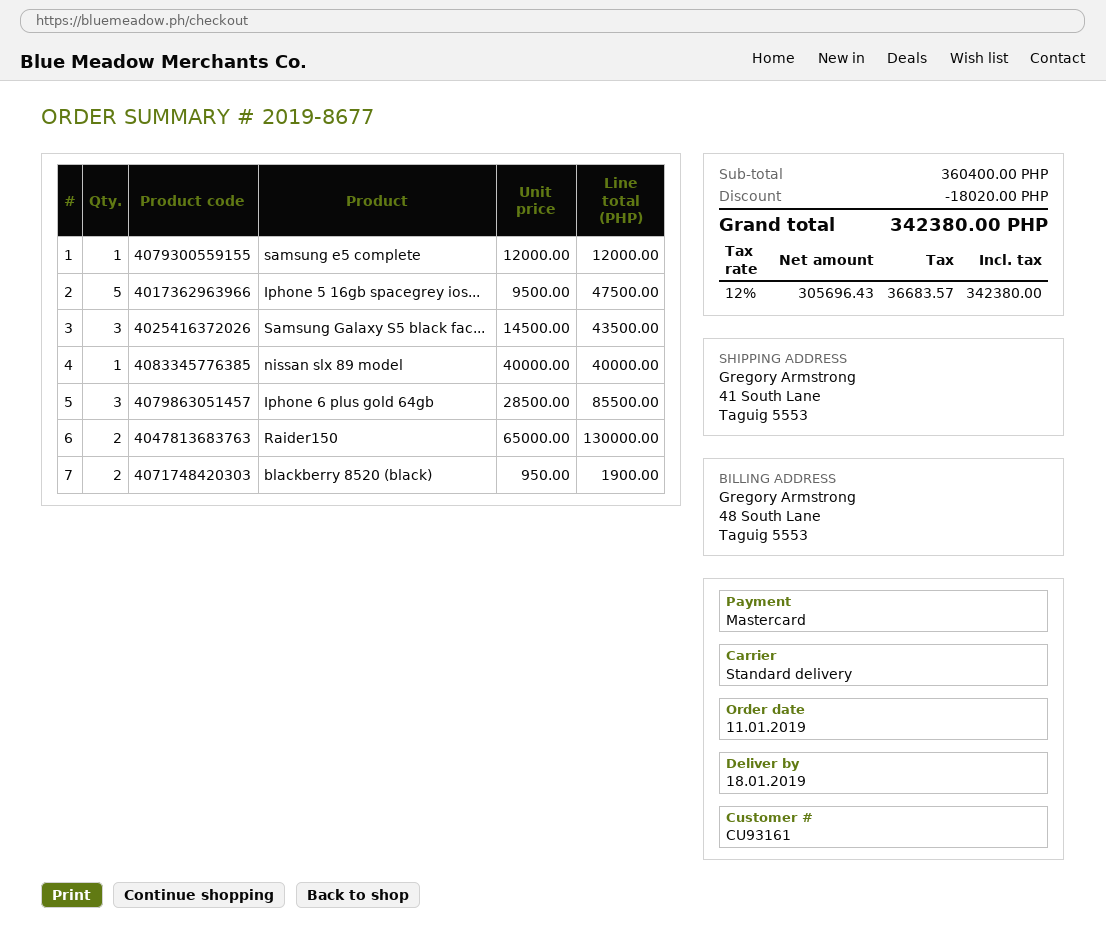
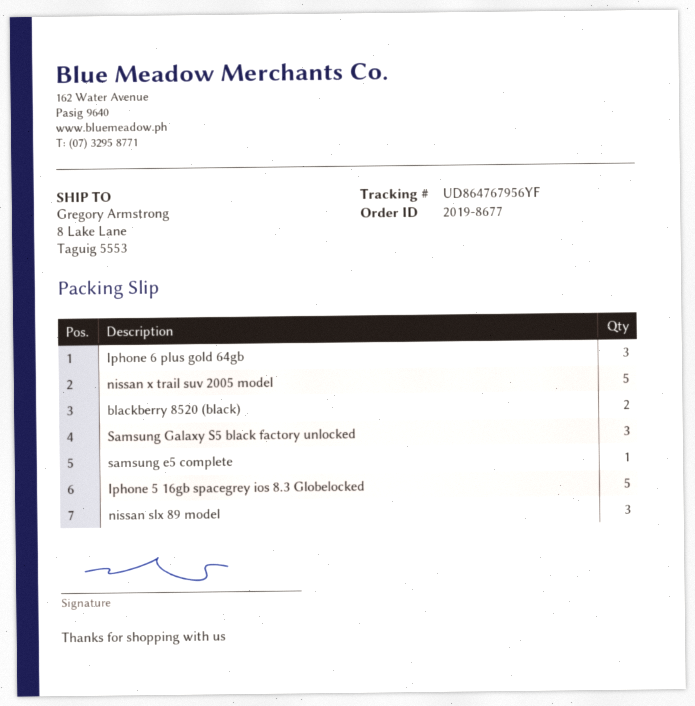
ship to: 41 South Lane, Taguig 5553 -> 8 Lake Lane, Taguig 5553
nissan slx 89 model: 1 -> 3
Raider150: 2 -> none
nissan x trail suv 2005 model: none -> 5

